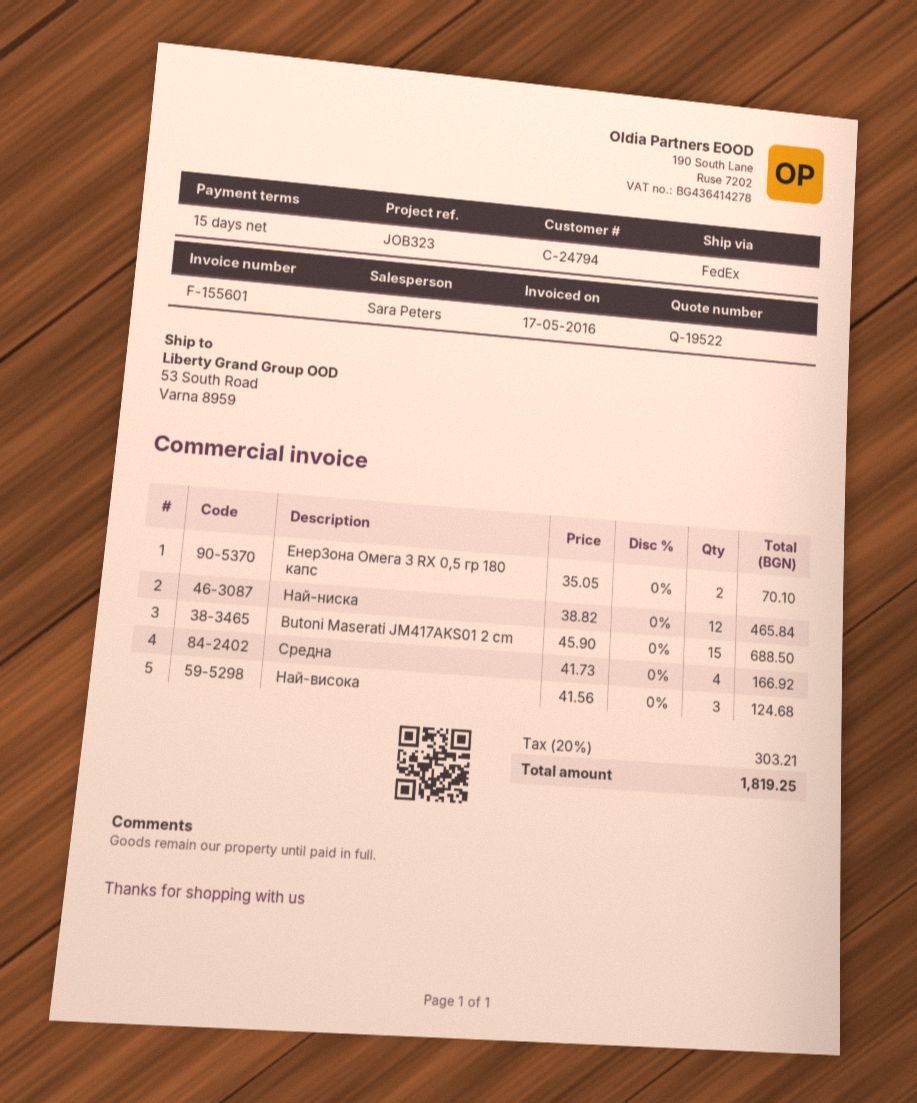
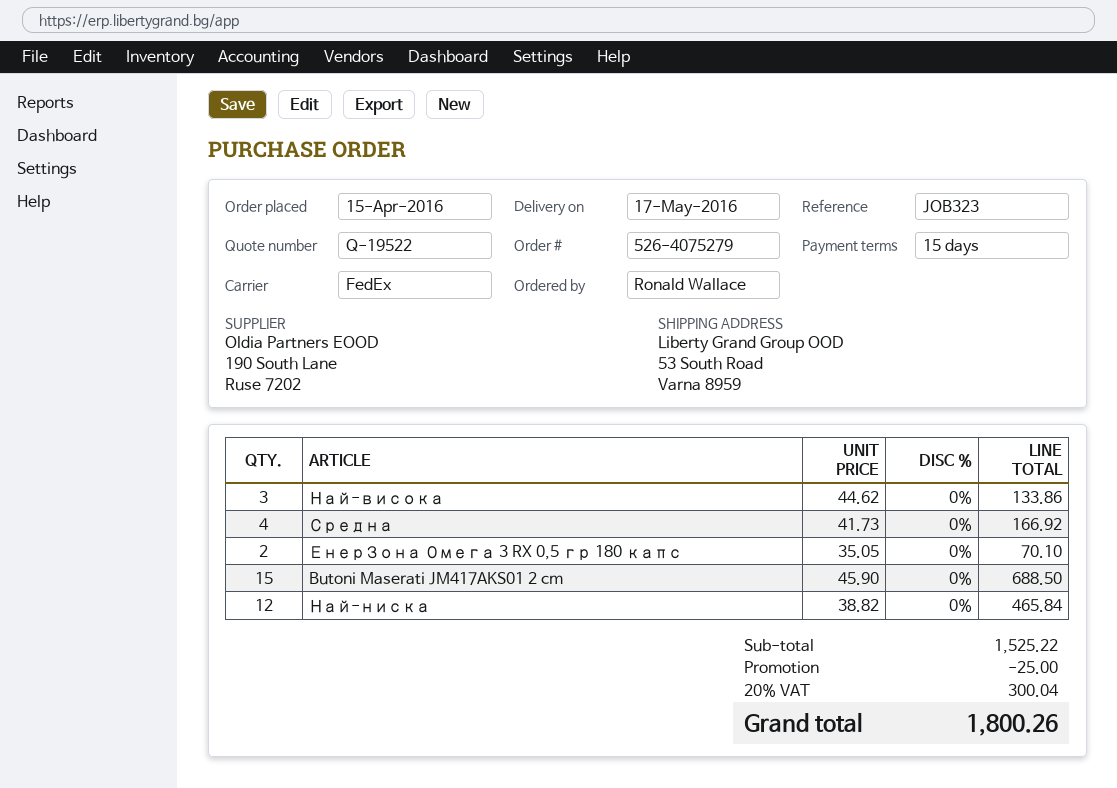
Най-висока: 3 x 41.56 = 124.68 -> 3 x 44.62 = 133.86
discount: none -> 25.00
tax: 20% = 303.21 -> 20% = 300.04
total: 1819.25 -> 1800.26

